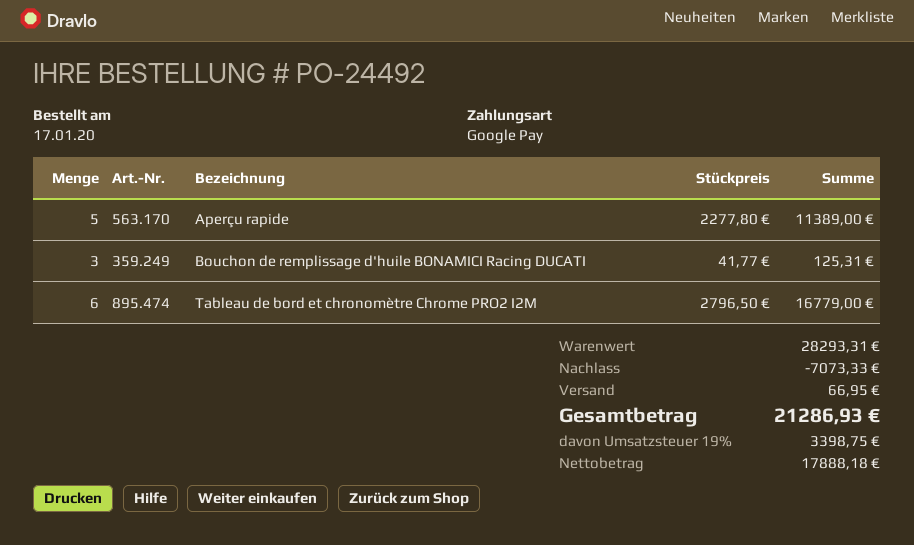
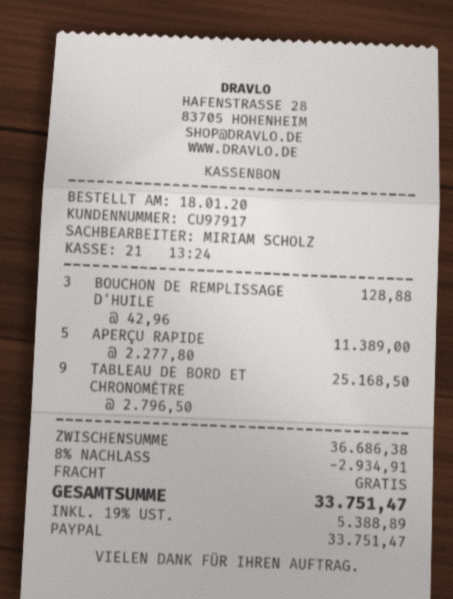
order date: 2020-01-17 -> 2020-01-18
payment method: Google Pay -> PayPal
Bouchon de remplissage d'huile BONAMICI Racing DUCATI: 3 x 41.77 = 125.31 -> 3 x 42.96 = 128.88
Tableau de bord et chronomètre Chrome PRO2 I2M: 6 x 2796.50 = 16779.00 -> 9 x 2796.50 = 25168.50
subtotal: 28293.31 -> 36686.38
discount: 7073.33 -> 2934.91
shipping: 66.95 -> 0.00
tax: 19% = 3398.75 -> 19% = 5388.89
total: 21286.93 -> 33751.47

